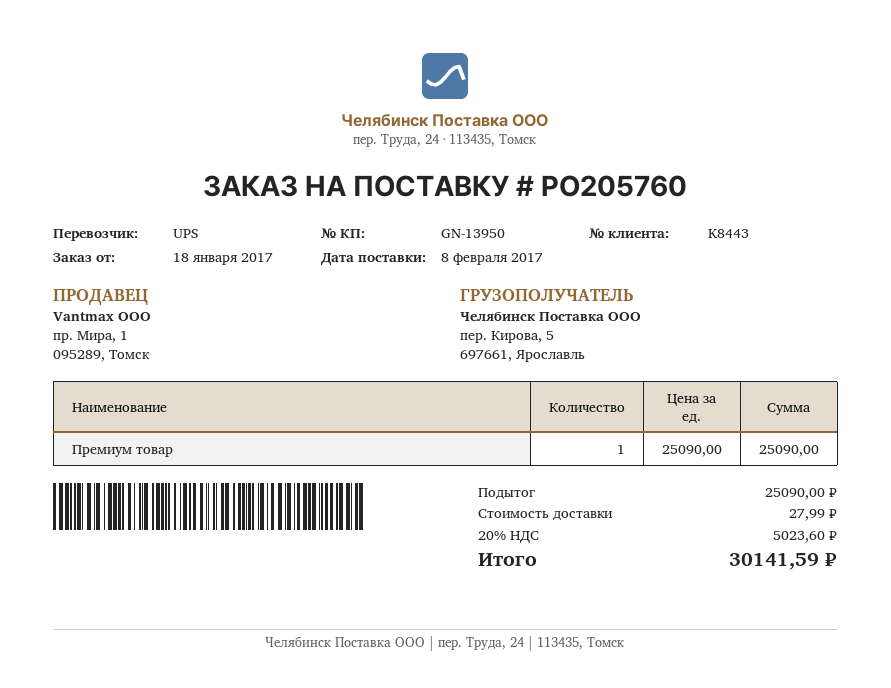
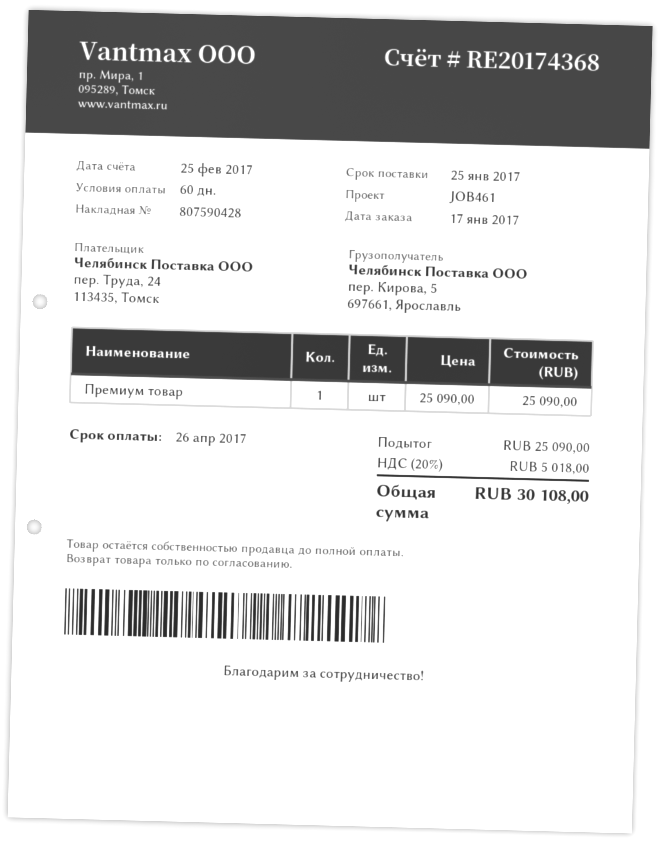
order date: 2017-01-18 -> 2017-01-17
delivery date: 2017-02-08 -> 2017-01-25
shipping: 27.99 -> none
tax: 20% = 5023.60 -> 20% = 5018.00
total: 30141.59 -> 30108.00

